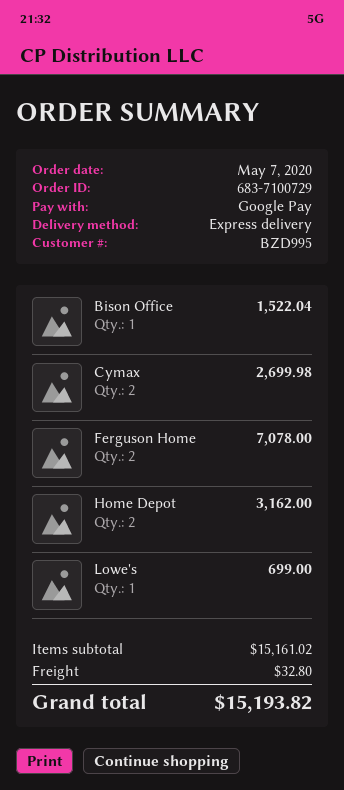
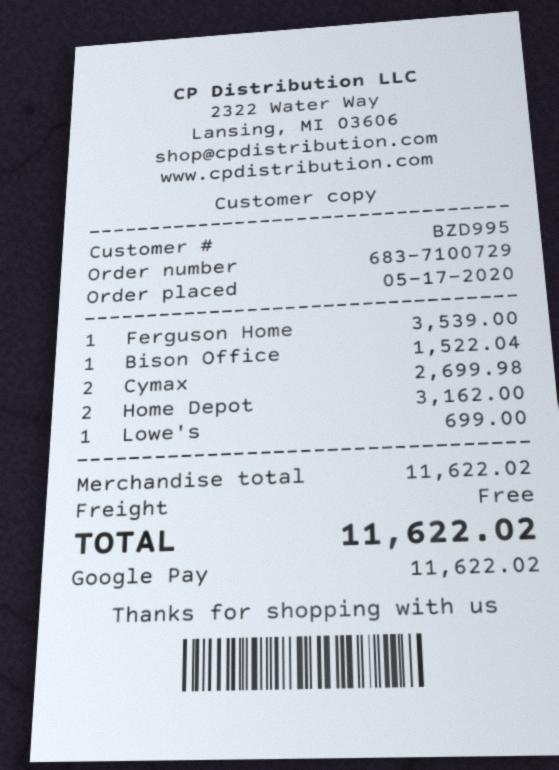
order date: 2020-05-07 -> 2020-05-17
Ferguson Home: 2 for 7078.00 -> 1 for 3539.00
subtotal: 15161.02 -> 11622.02
shipping: 32.80 -> 0.00
total: 15193.82 -> 11622.02

